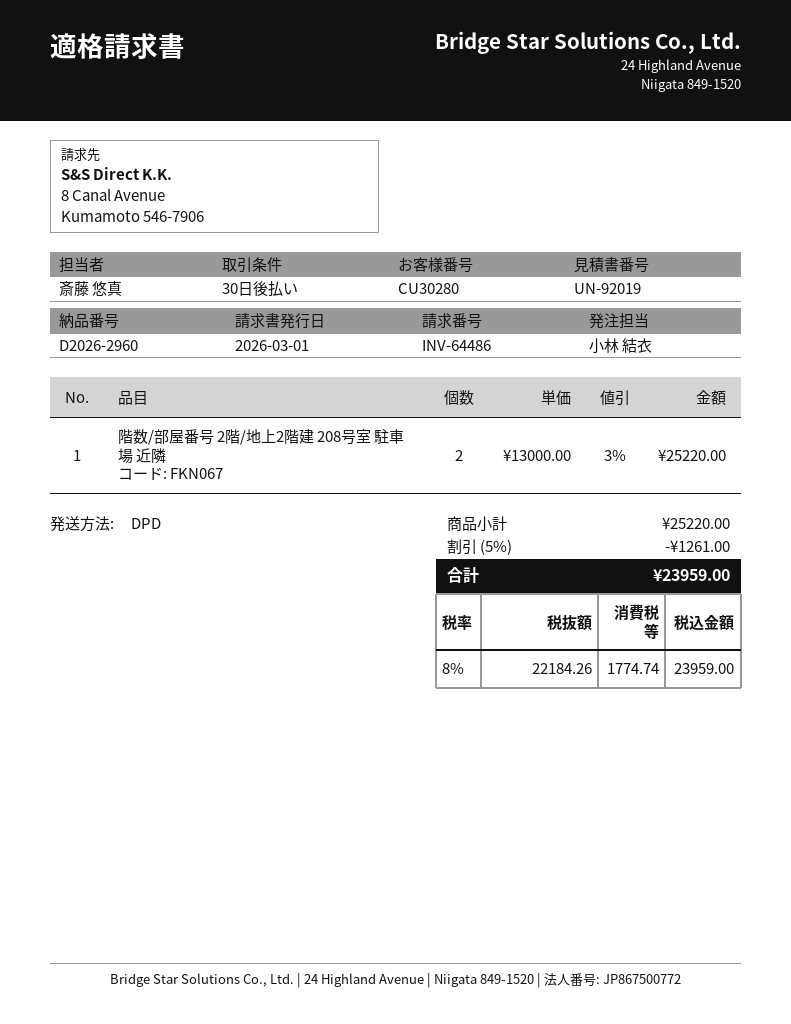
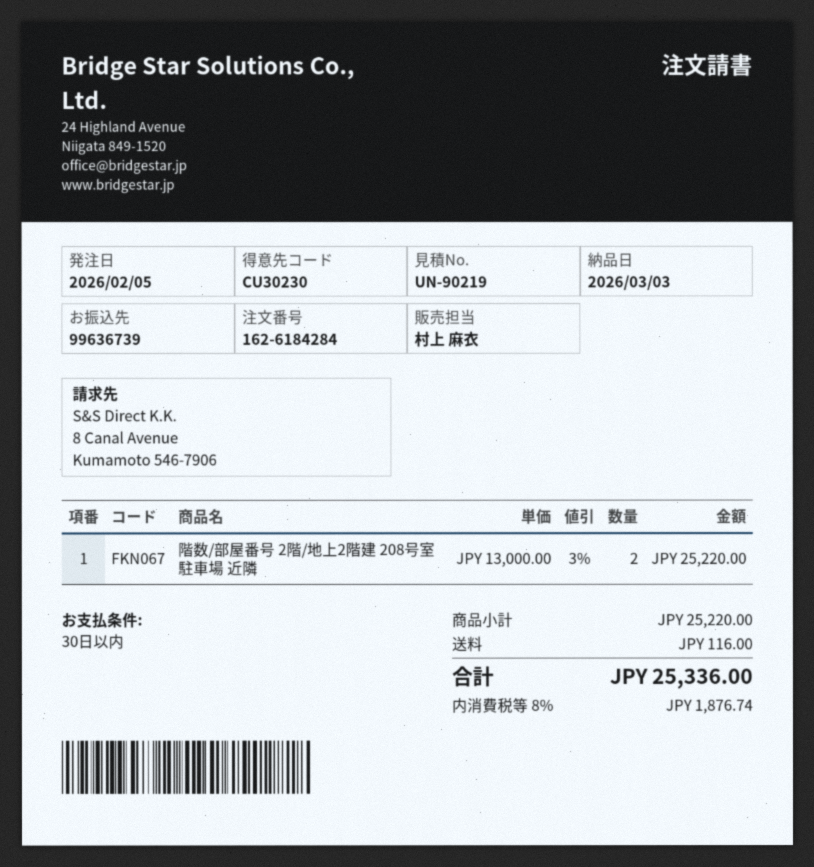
quote number: UN-92019 -> UN-90219
customer number: CU30280 -> CU30230
sales rep: 斎藤 悠真 -> 村上 麻衣
discount: 5% = 1261.00 -> none
shipping: none -> 116.00
tax: 8% = 1774.74 -> 8% = 1876.74
total: 23959.00 -> 25336.00

